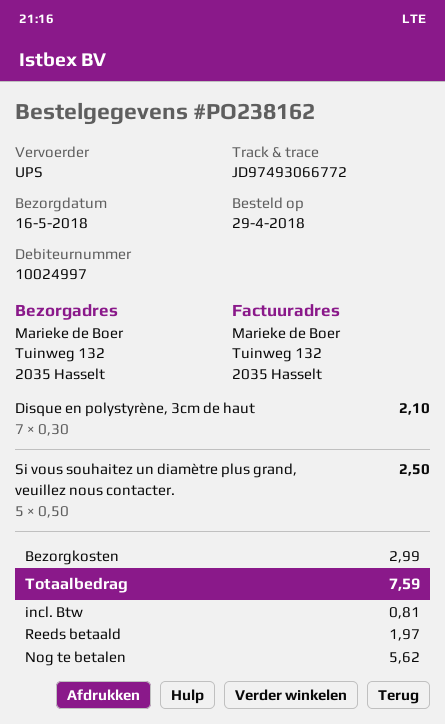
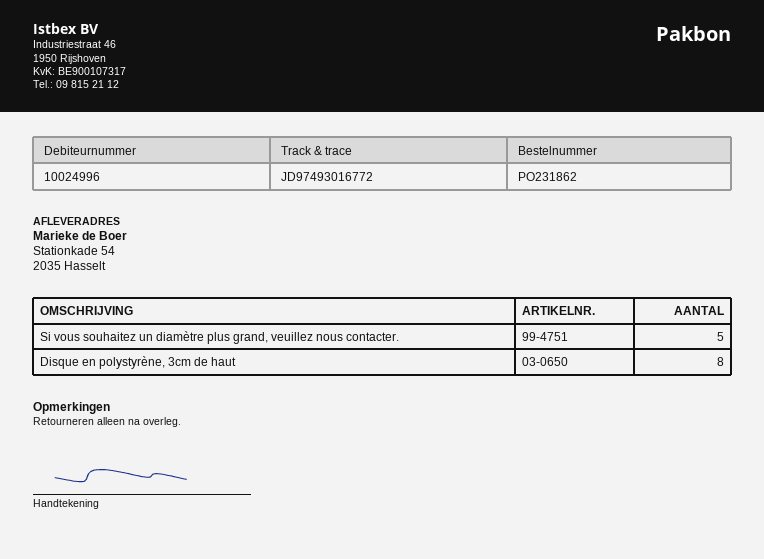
order number: PO238162 -> PO231862
customer number: 10024997 -> 10024996
tracking number: JD97493066772 -> JD97493016772
ship to: Tuinweg 132, 2035 Hasselt -> Stationkade 54, 2035 Hasselt
Disque en polystyrène, 3cm de haut: 7 -> 8

